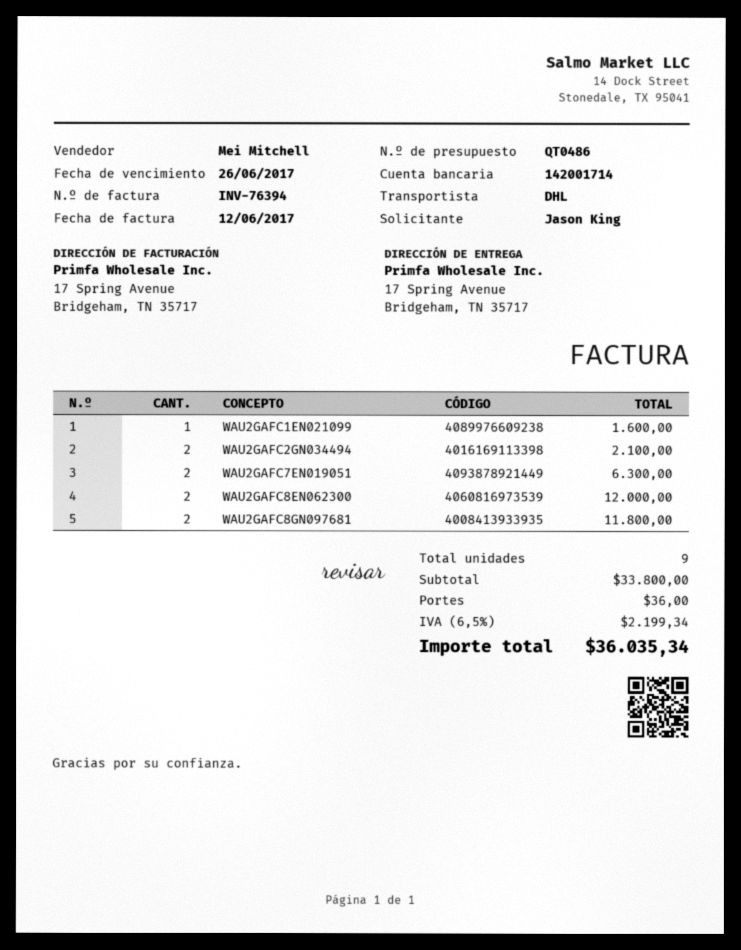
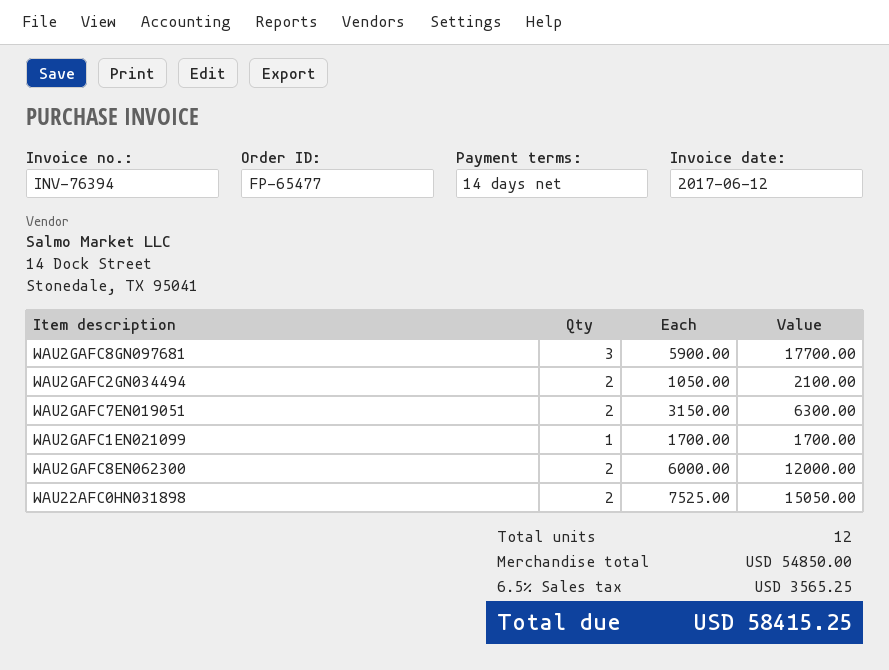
WAU2GAFC1EN021099: 1 for 1600.00 -> 1 for 1700.00
WAU2GAFC8GN097681: 2 for 11800.00 -> 3 for 17700.00
WAU22AFC0HN031898: none -> 2 for 15050.00
total quantity: 9 -> 12
subtotal: 33800.00 -> 54850.00
shipping: 36.00 -> none
tax: 6.5% = 2199.34 -> 6.5% = 3565.25
total: 36035.34 -> 58415.25

